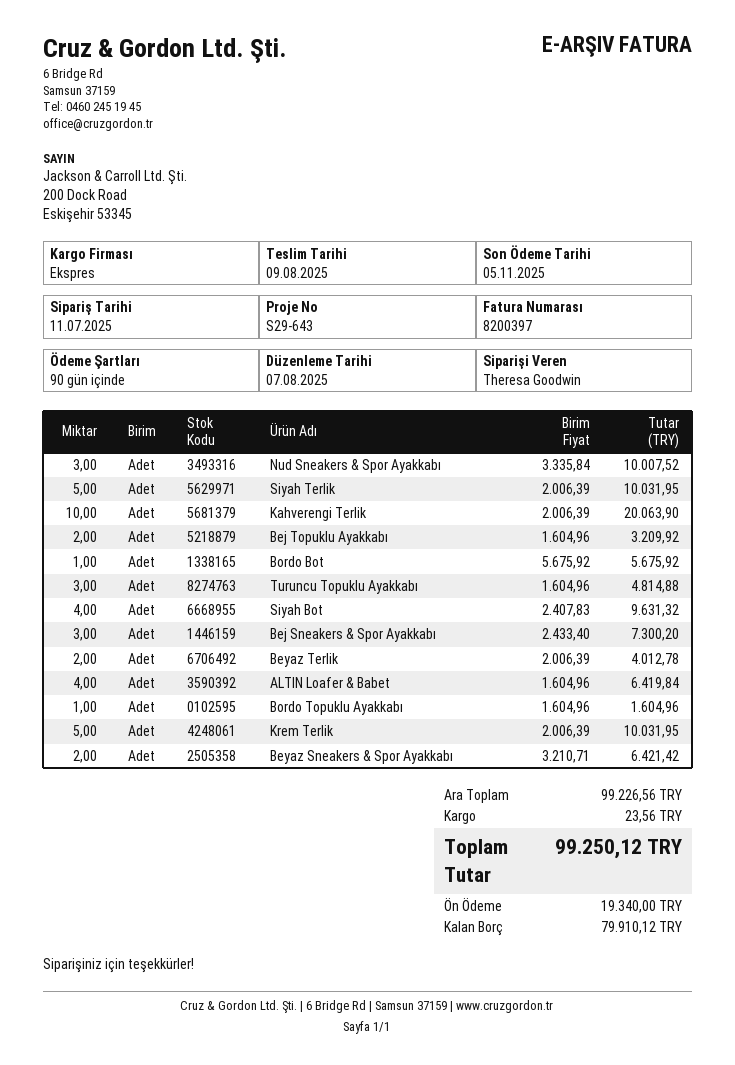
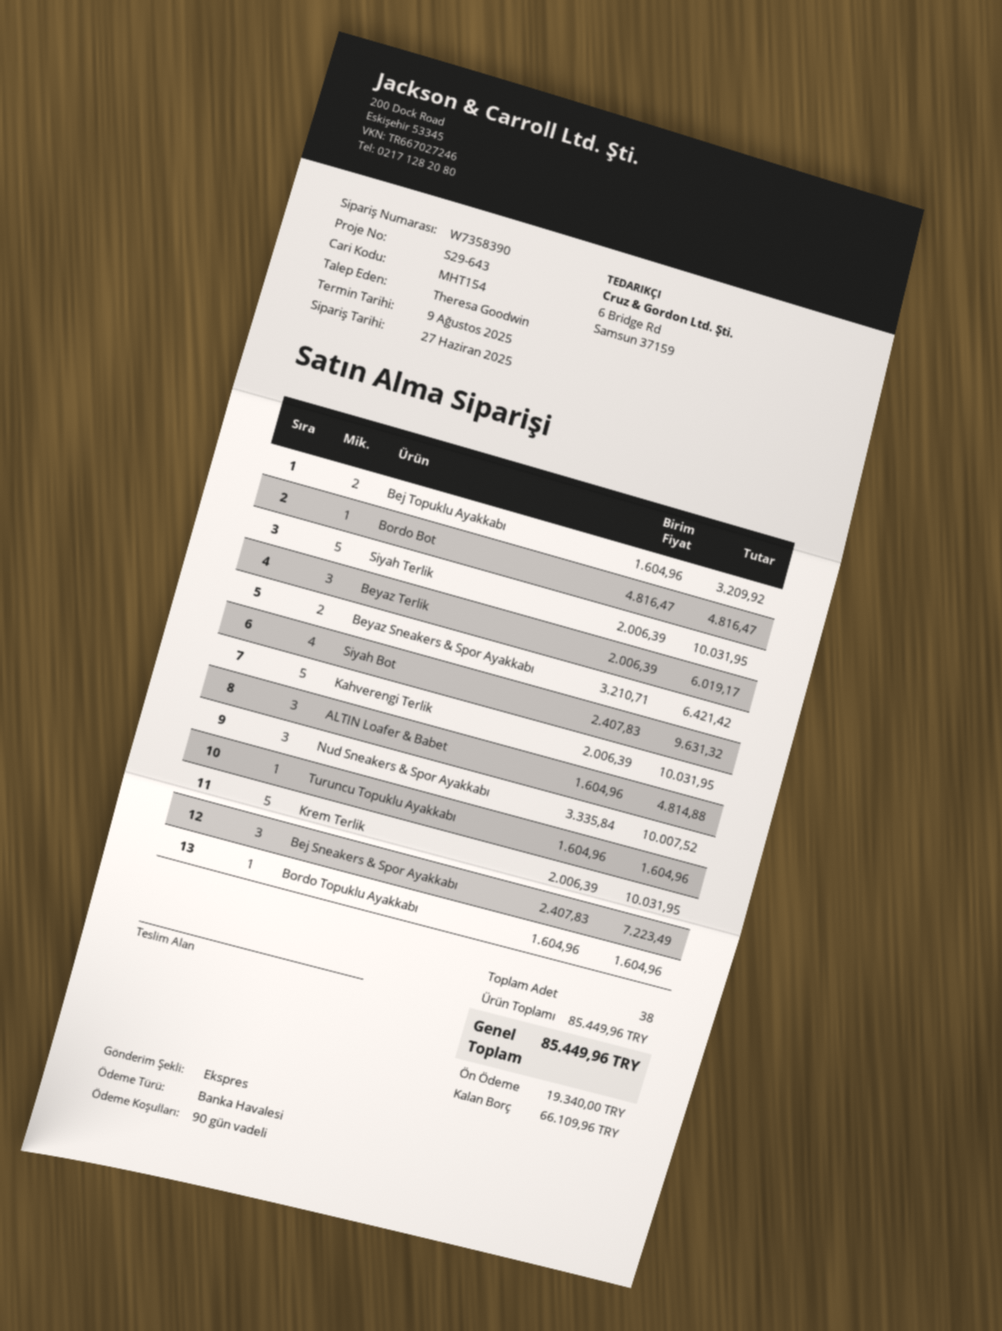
order date: 2025-07-11 -> 2025-06-27
Kahverengi Terlik: 10 x 2006.39 = 20063.90 -> 5 x 2006.39 = 10031.95
Bordo Bot: 1 x 5675.92 = 5675.92 -> 1 x 4816.47 = 4816.47
Turuncu Topuklu Ayakkabı: 3 x 1604.96 = 4814.88 -> 1 x 1604.96 = 1604.96
Bej Sneakers & Spor Ayakkabı: 3 x 2433.40 = 7300.20 -> 3 x 2407.83 = 7223.49
Beyaz Terlik: 2 x 2006.39 = 4012.78 -> 3 x 2006.39 = 6019.17
ALTIN Loafer & Babet: 4 x 1604.96 = 6419.84 -> 3 x 1604.96 = 4814.88
subtotal: 99226.56 -> 85449.96
shipping: 23.56 -> none
total: 99250.12 -> 85449.96
balance: 79910.12 -> 66109.96

